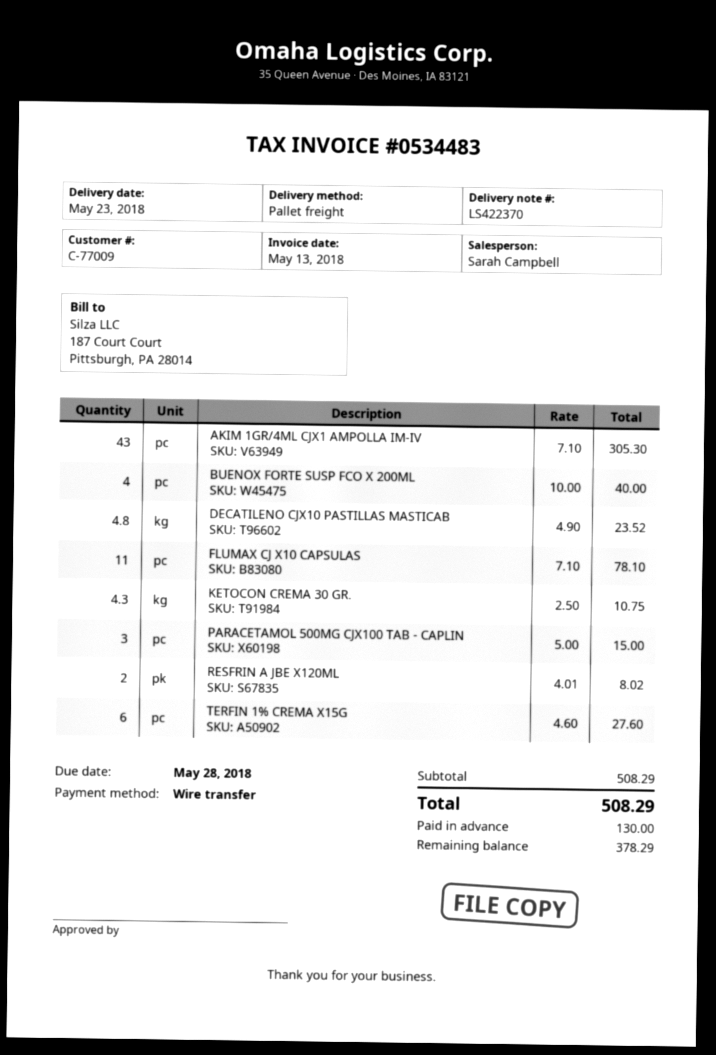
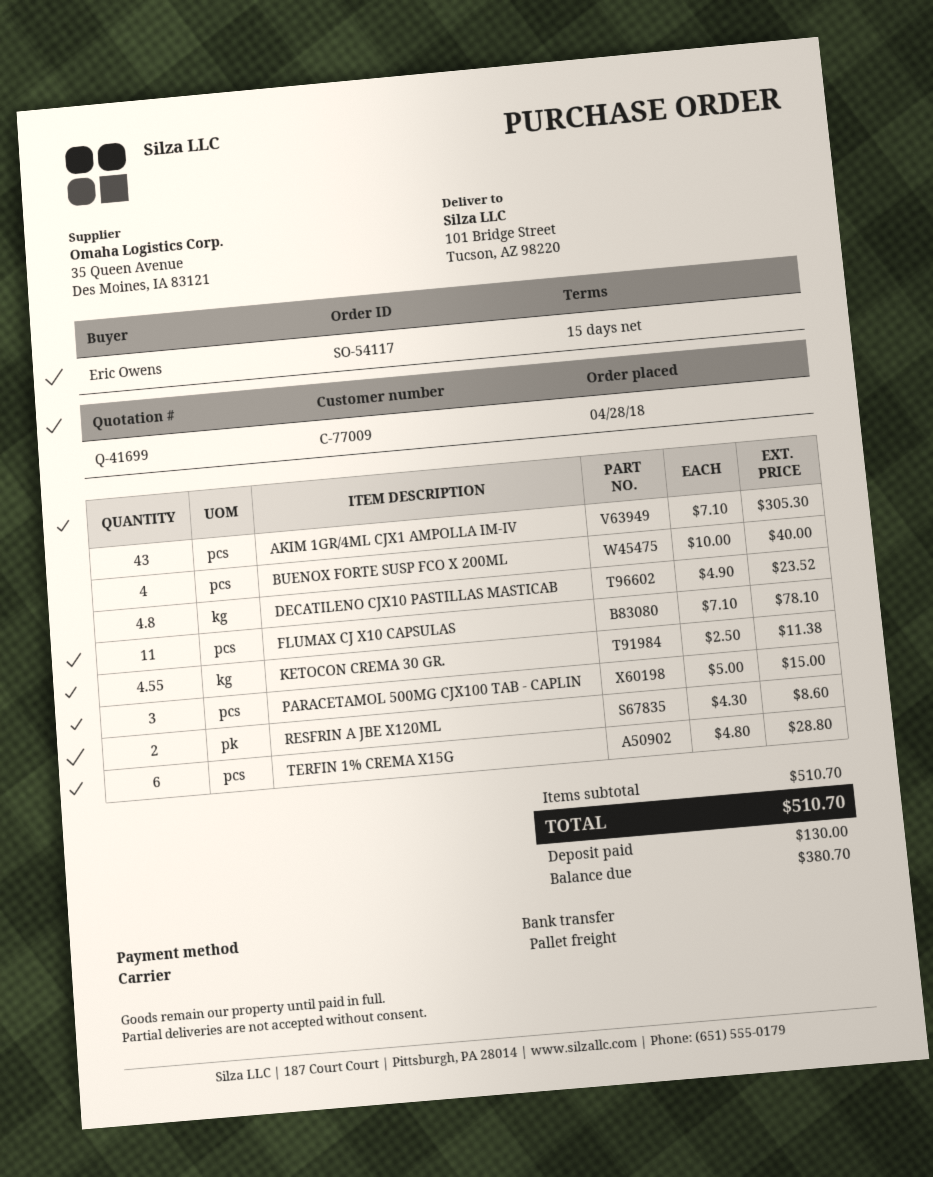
KETOCON CREMA 30 GR.: 4.3 x 2.50 = 10.75 -> 4.55 x 2.50 = 11.38
RESFRIN A JBE X120ML: 2 x 4.01 = 8.02 -> 2 x 4.30 = 8.60
TERFIN 1% CREMA X15G: 6 x 4.60 = 27.60 -> 6 x 4.80 = 28.80
subtotal: 508.29 -> 510.70
total: 508.29 -> 510.70
balance: 378.29 -> 380.70

